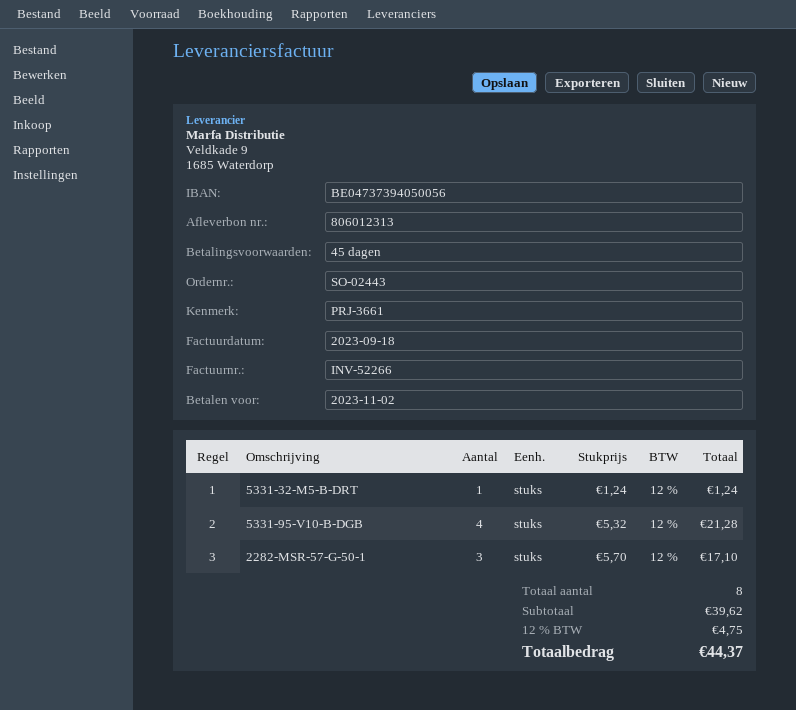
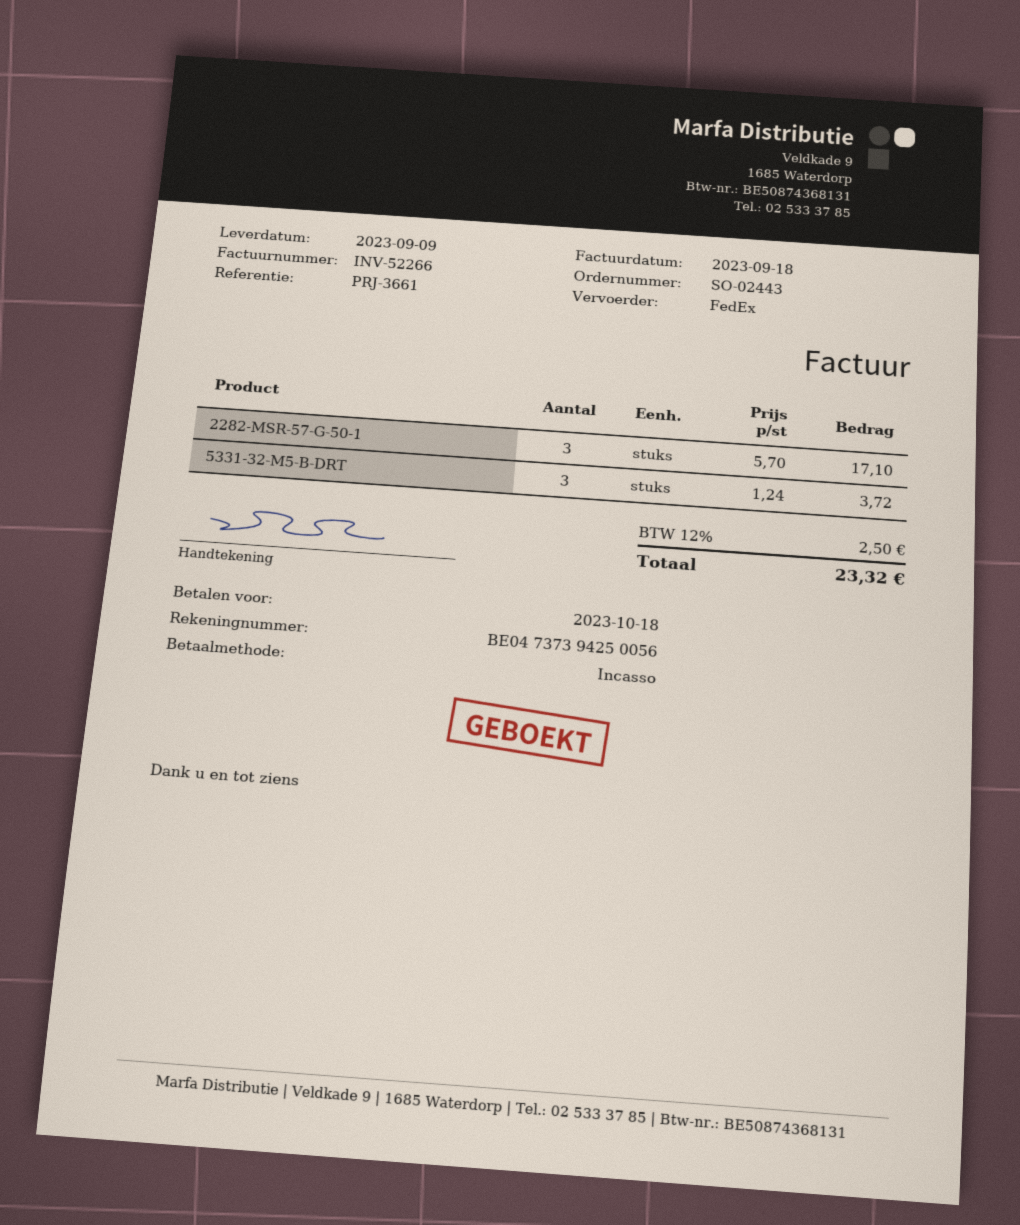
due date: 2023-11-02 -> 2023-10-18
bank account: BE04737394050056 -> BE04737394250056
5331-32-M5-B-DRT: 1 x 1.24 = 1.24 -> 3 x 1.24 = 3.72
5331-95-V10-B-DGB: 4 x 5.32 = 21.28 -> none
tax: 12% = 4.75 -> 12% = 2.50
total: 44.37 -> 23.32

